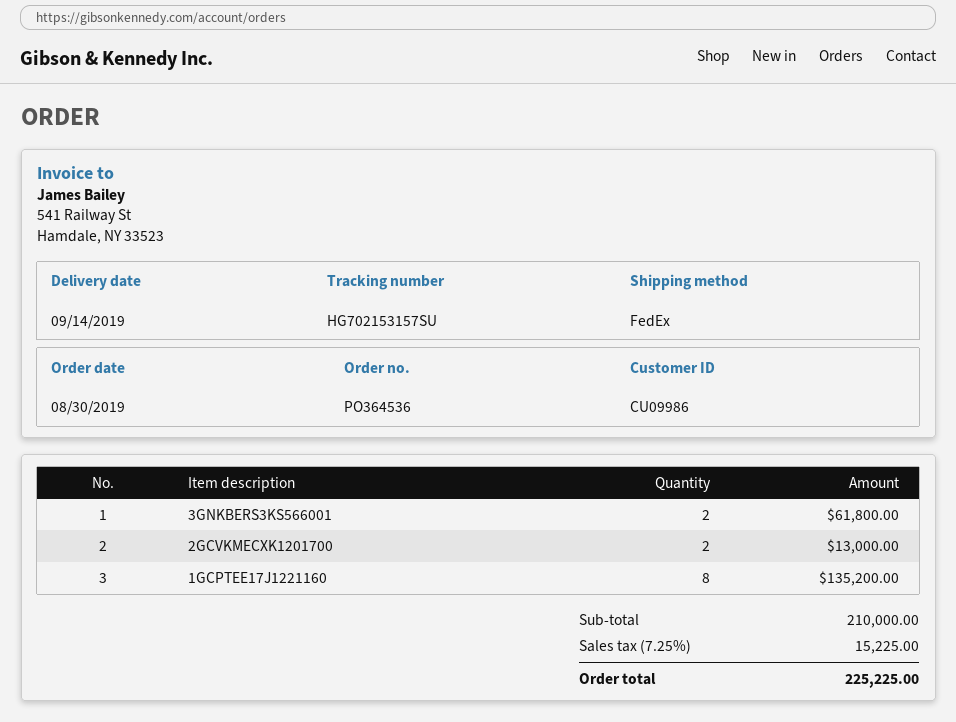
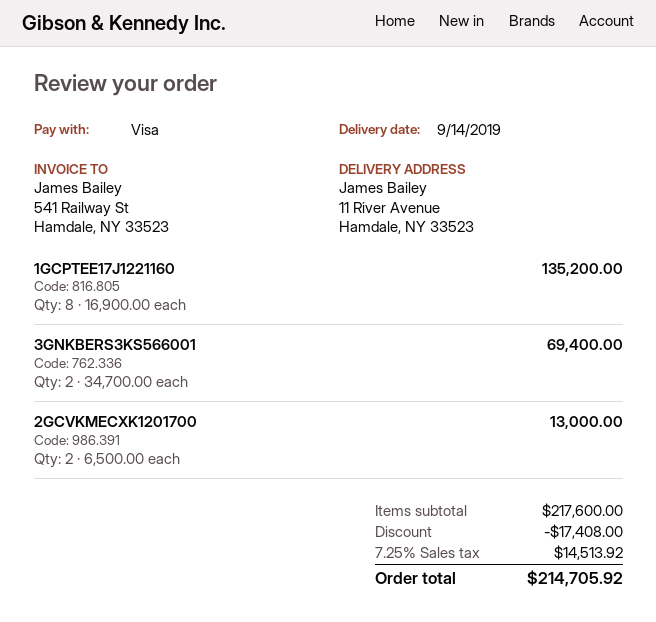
3GNKBERS3KS566001: 2 for 61800.00 -> 2 for 69400.00
subtotal: 210000.00 -> 217600.00
discount: none -> 17408.00
tax: 7.25% = 15225.00 -> 7.25% = 14513.92
total: 225225.00 -> 214705.92

